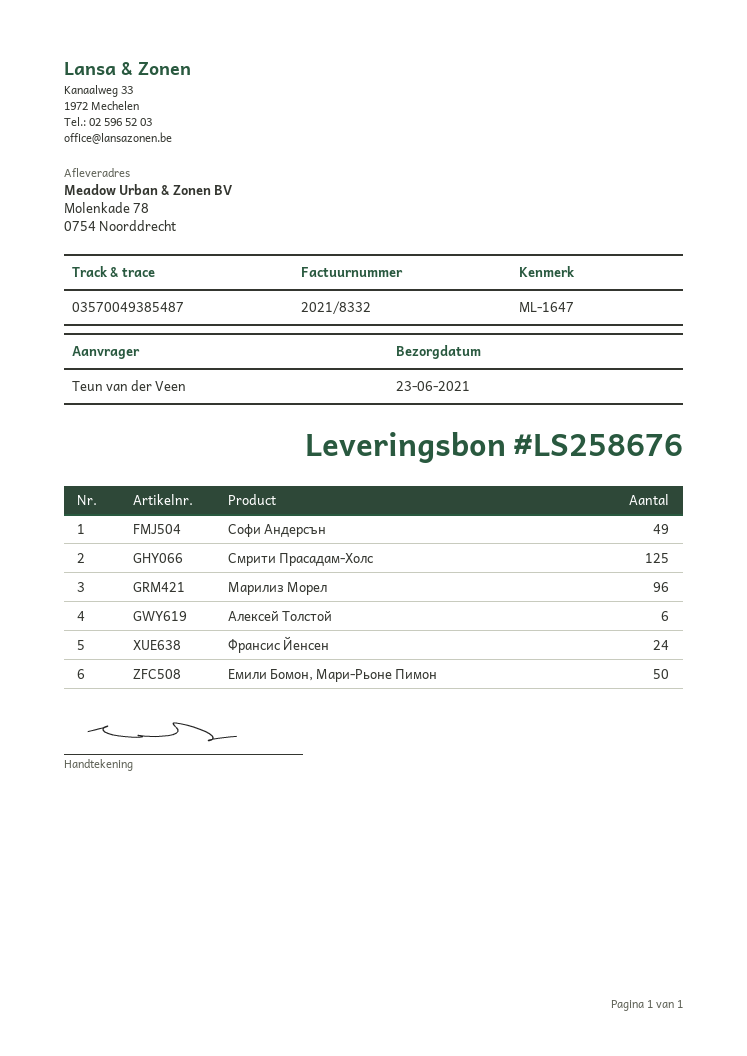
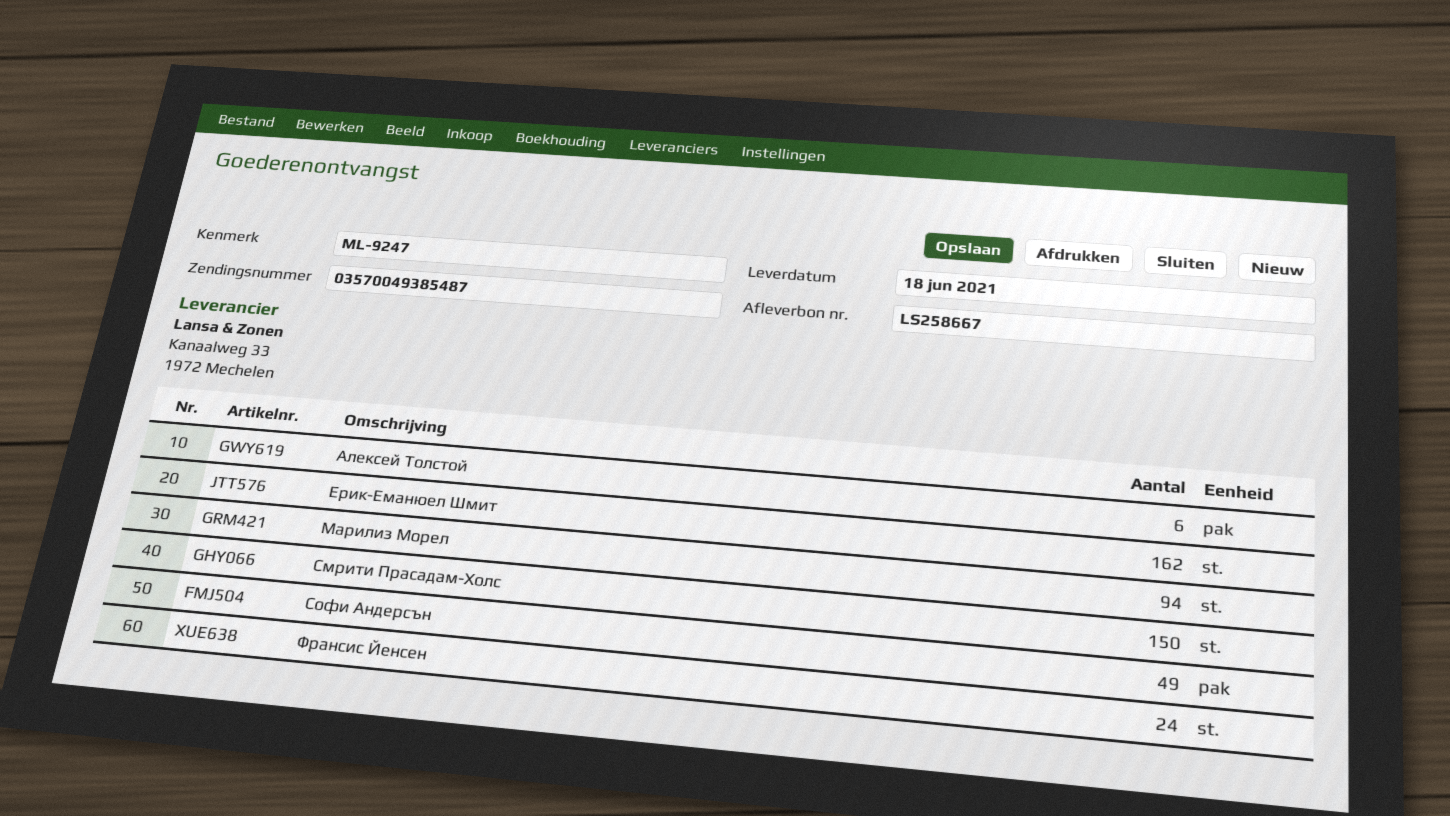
delivery note number: LS258676 -> LS258667
delivery date: 2021-06-23 -> 2021-06-18
reference: ML-1647 -> ML-9247
Смрити Прасадам-Холс: 125 -> 150
Марилиз Морел: 96 -> 94
Емили Бомон, Мари-Рьоне Пимон: 50 -> none
Ерик-Еманюел Шмит: none -> 162

